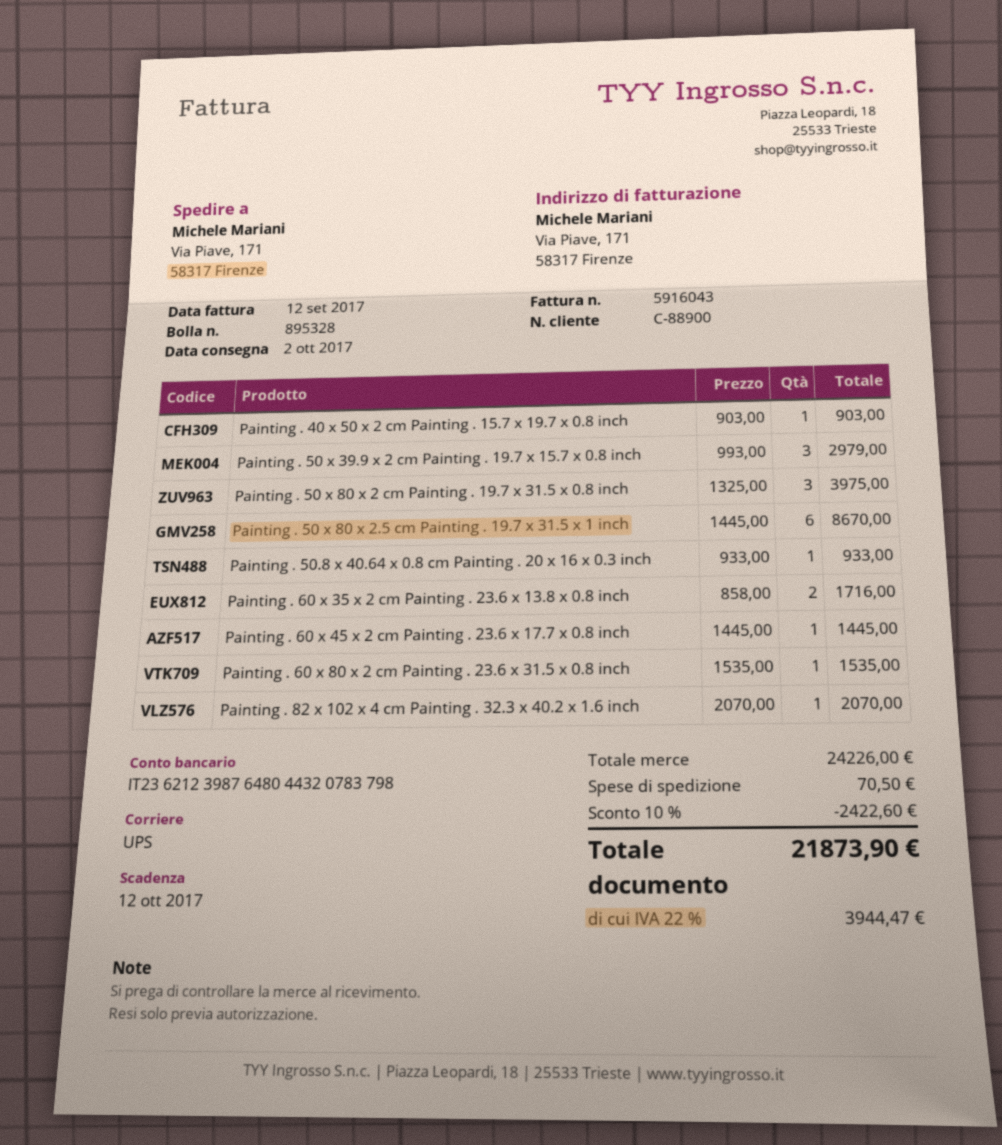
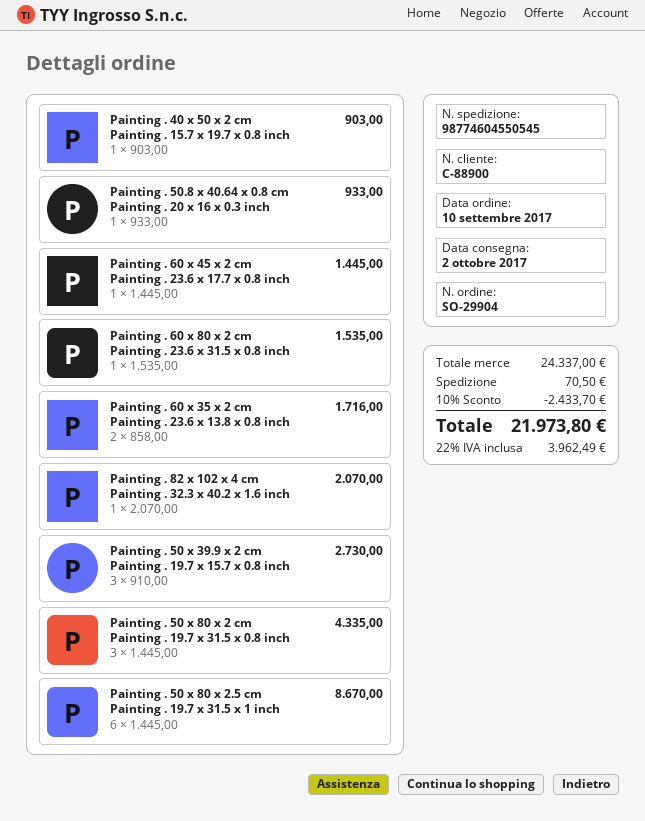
Painting . 50 x 39.9 x 2 cm Painting . 19.7 x 15.7 x 0.8 inch: 3 x 993.00 = 2979.00 -> 3 x 910.00 = 2730.00
Painting . 50 x 80 x 2 cm Painting . 19.7 x 31.5 x 0.8 inch: 3 x 1325.00 = 3975.00 -> 3 x 1445.00 = 4335.00
subtotal: 24226.00 -> 24337.00
discount: 10% = 2422.60 -> 10% = 2433.70
tax: 22% = 3944.47 -> 22% = 3962.49
total: 21873.90 -> 21973.80

